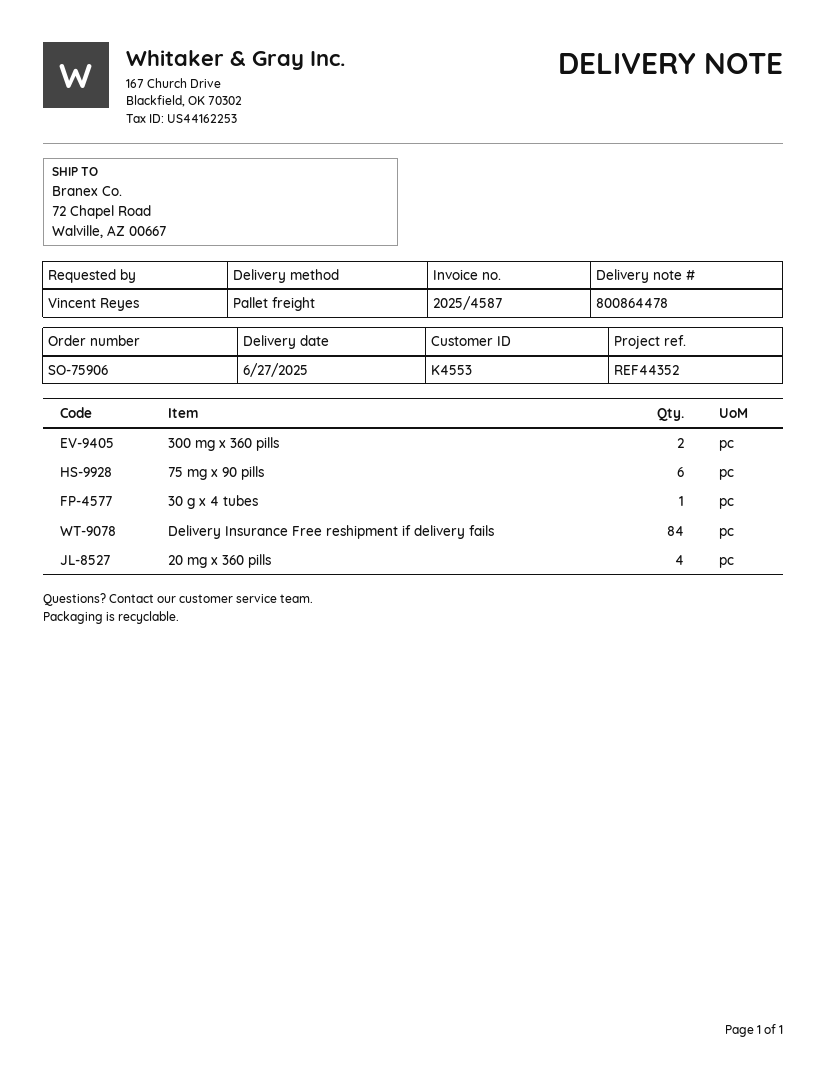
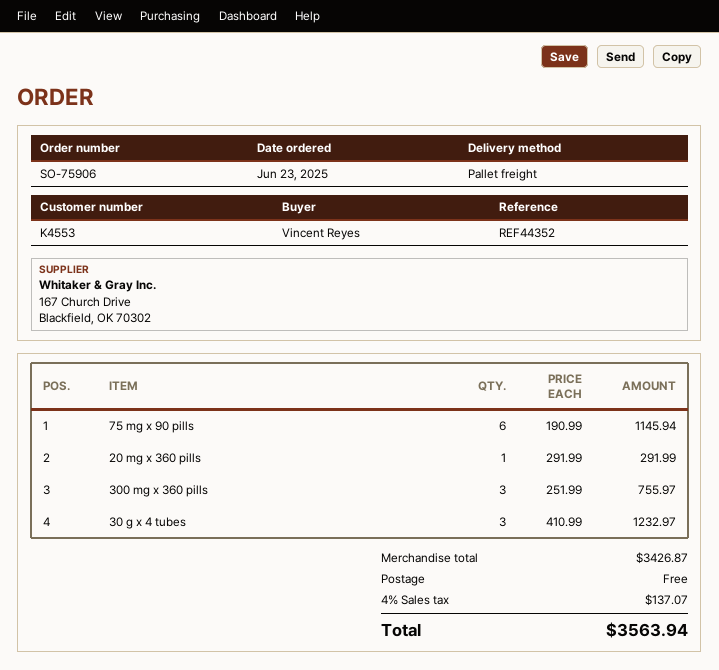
300 mg x 360 pills: 2 -> 3
30 g x 4 tubes: 1 -> 3
Delivery Insurance Free reshipment if delivery fails: 84 -> none
20 mg x 360 pills: 4 -> 1

